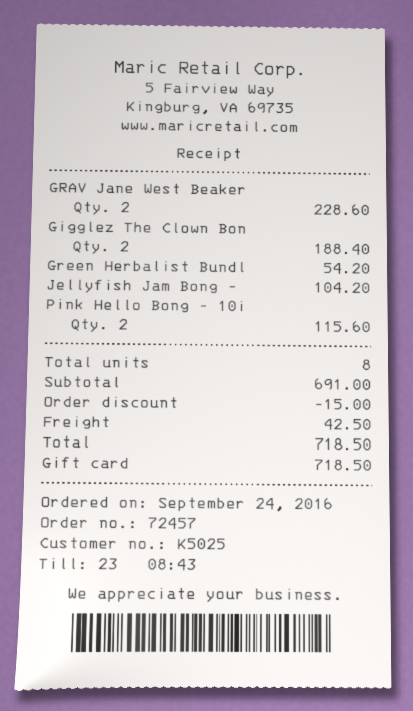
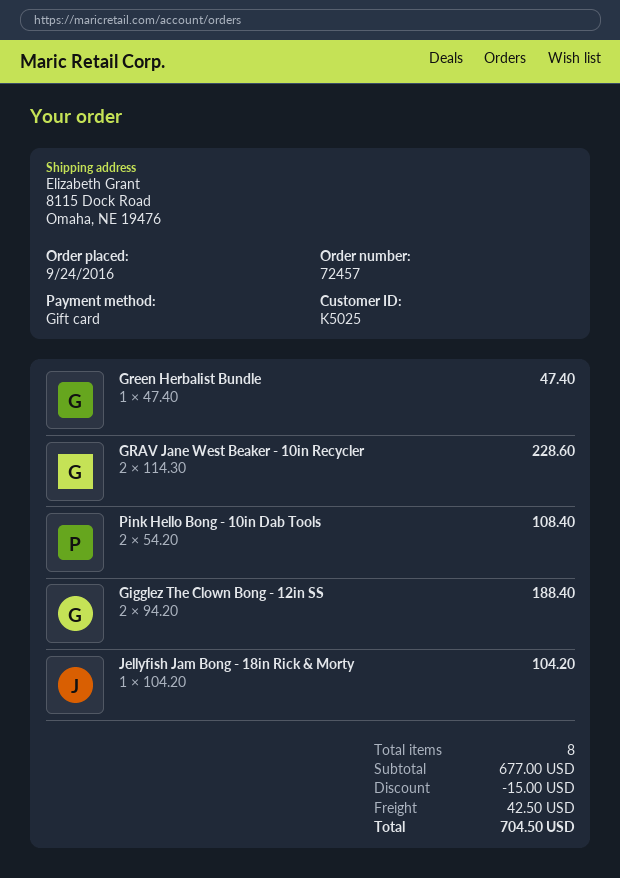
Green Herbalist Bundl: 1 for 54.20 -> 1 for 47.40
Pink Hello Bong - 10i: 2 for 115.60 -> 2 for 108.40
subtotal: 691.00 -> 677.00
total: 718.50 -> 704.50

